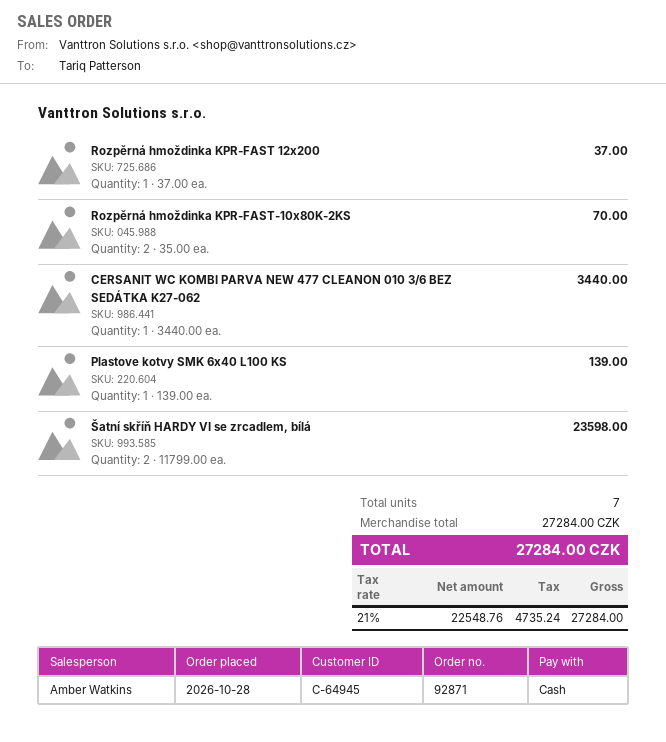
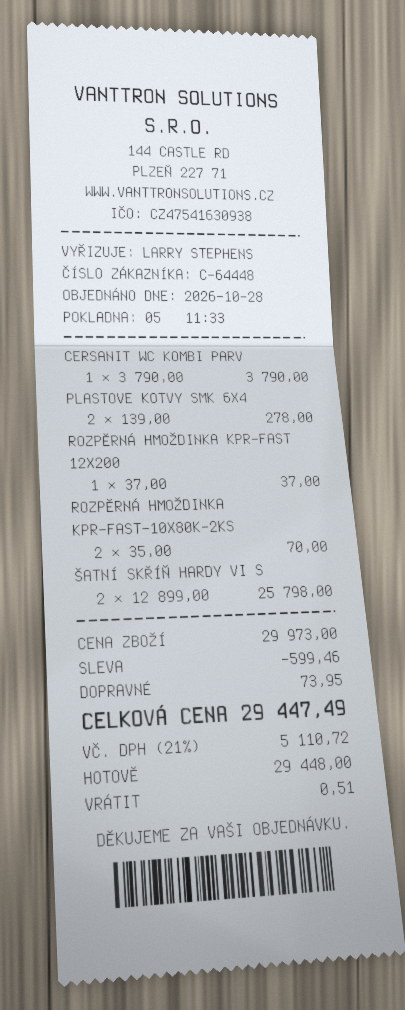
customer number: C-64945 -> C-64448
sales rep: Amber Watkins -> LARRY STEPHENS
CERSANIT WC KOMBI PARVA NEW 477 CLEANON 010 3/6 BEZ SEDÁTKA K27-062: 1 x 3440.00 = 3440.00 -> 1 x 3790.00 = 3790.00
Plastove kotvy SMK 6x40 L100 KS: 1 x 139.00 = 139.00 -> 2 x 139.00 = 278.00
Šatní skříň HARDY VI se zrcadlem, bílá: 2 x 11799.00 = 23598.00 -> 2 x 12899.00 = 25798.00
subtotal: 27284.00 -> 29973.00
discount: none -> 599.46
shipping: none -> 73.95
tax: 21% = 4735.24 -> 21% = 5110.72
total: 27284.00 -> 29447.49

